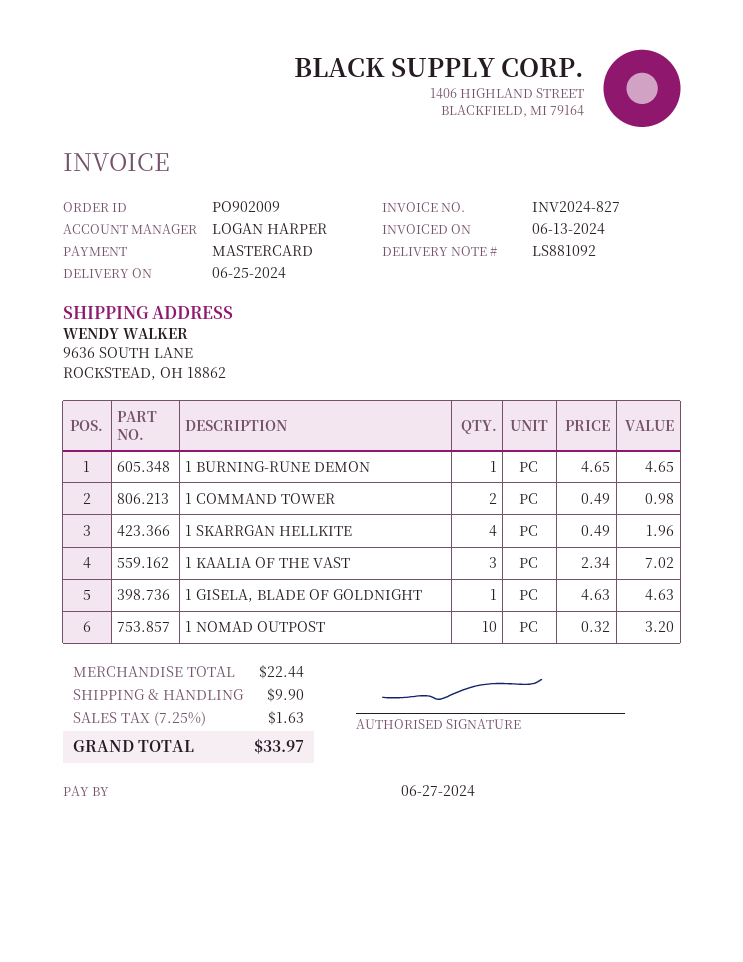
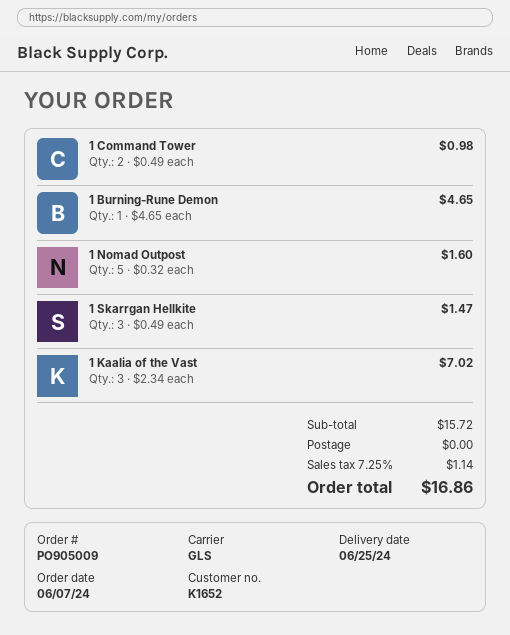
order number: PO902009 -> PO905009
1 SKARRGAN HELLKITE: 4 x 0.49 = 1.96 -> 3 x 0.49 = 1.47
1 GISELA, BLADE OF GOLDNIGHT: 1 x 4.63 = 4.63 -> none
1 NOMAD OUTPOST: 10 x 0.32 = 3.20 -> 5 x 0.32 = 1.60
subtotal: 22.44 -> 15.72
shipping: 9.90 -> 0.00
tax: 7.25% = 1.63 -> 7.25% = 1.14
total: 33.97 -> 16.86

